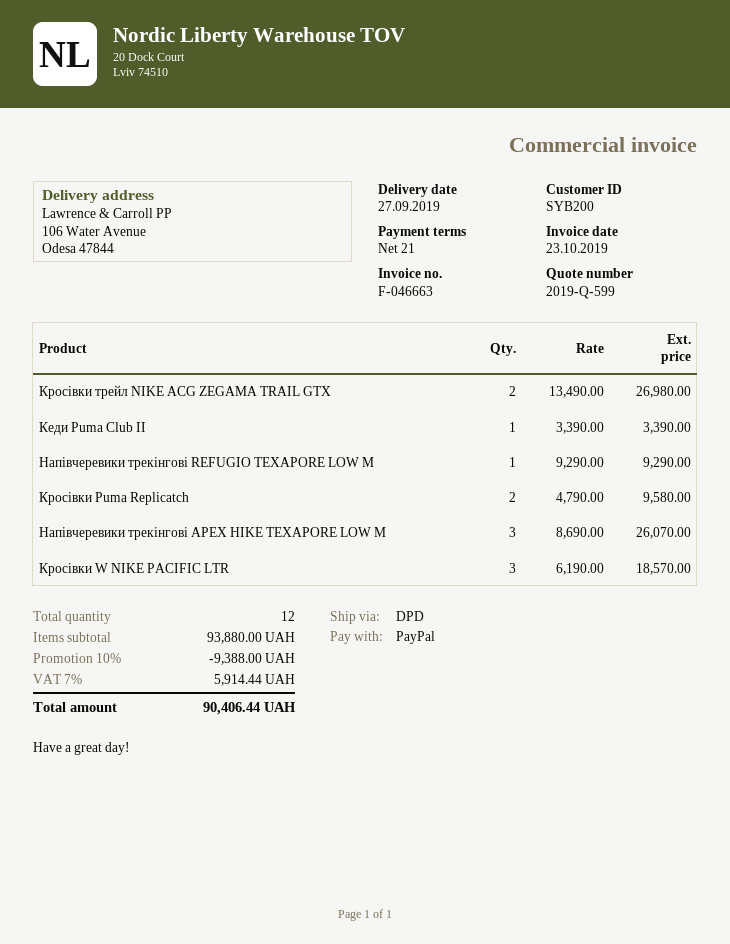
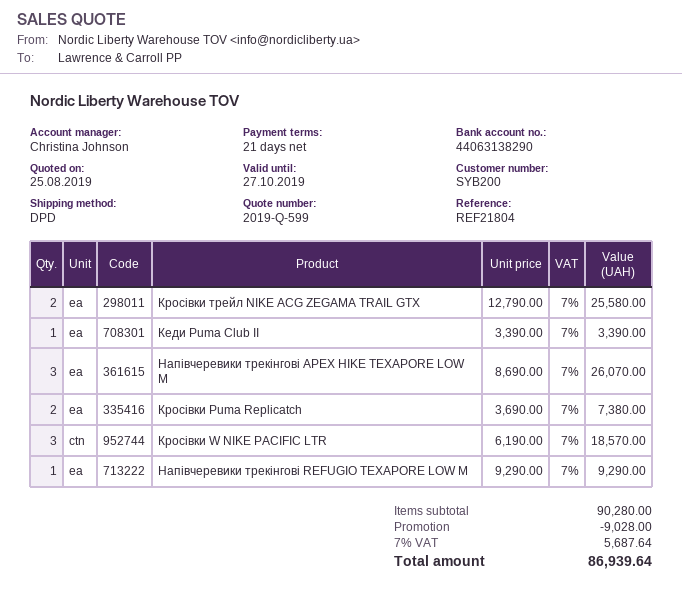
Кросівки трейл NIKE ACG ZEGAMA TRAIL GTX: 2 x 13490.00 = 26980.00 -> 2 x 12790.00 = 25580.00
Кросівки Puma Replicatch: 2 x 4790.00 = 9580.00 -> 2 x 3690.00 = 7380.00
subtotal: 93880.00 -> 90280.00
discount: 9388.00 -> 9028.00
tax: 7% = 5914.44 -> 7% = 5687.64
total: 90406.44 -> 86939.64

